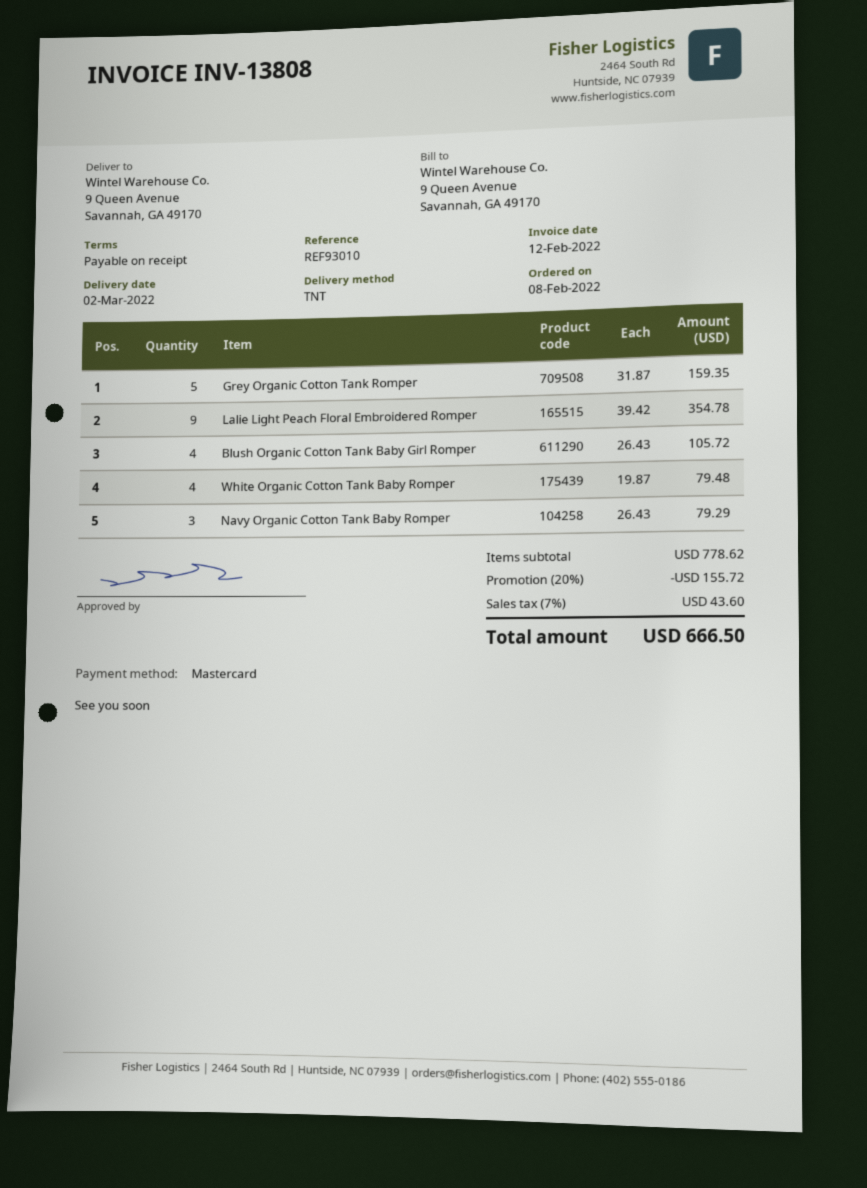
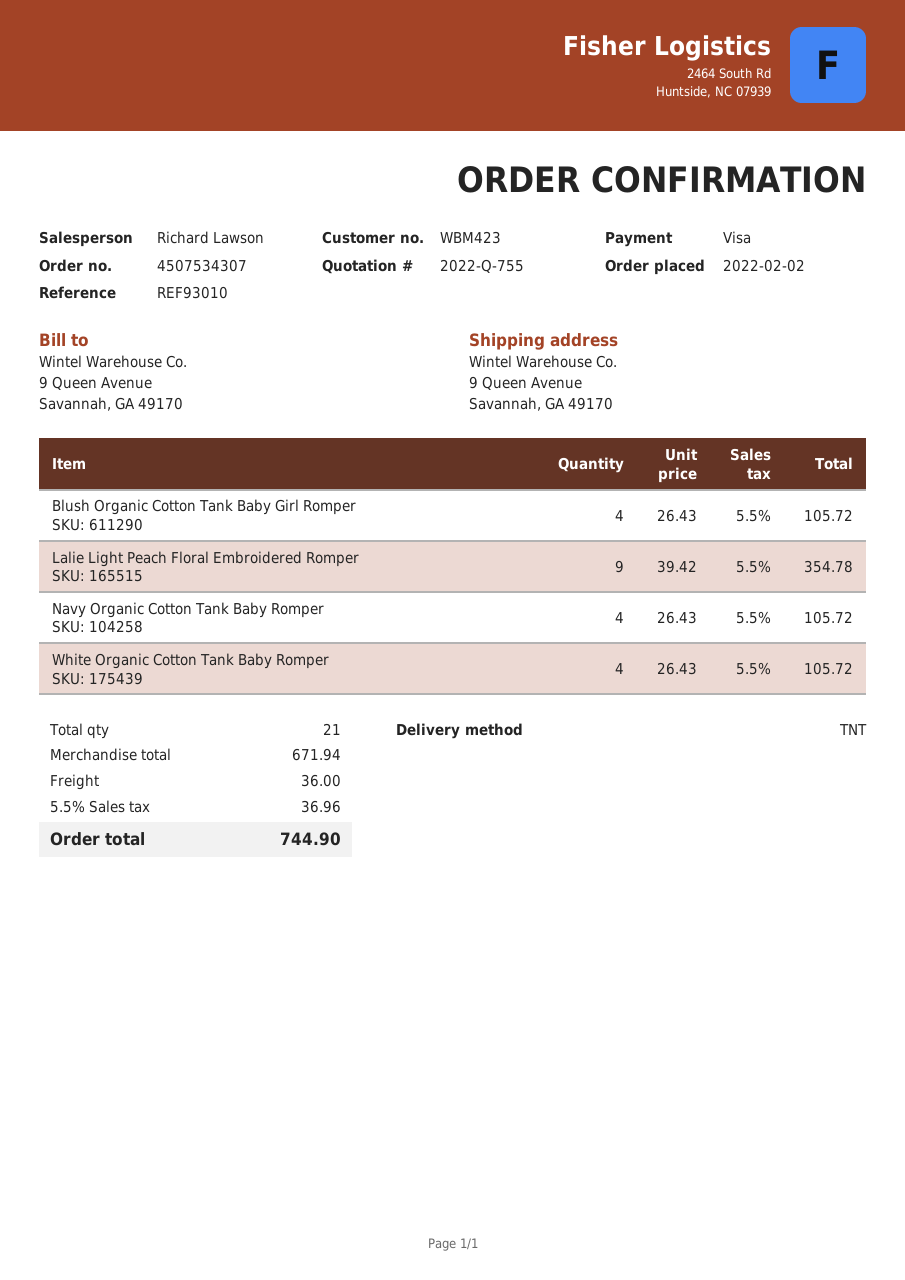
order date: 2022-02-08 -> 2022-02-02
payment method: Mastercard -> Visa
Grey Organic Cotton Tank Romper: 5 x 31.87 = 159.35 -> none
White Organic Cotton Tank Baby Romper: 4 x 19.87 = 79.48 -> 4 x 26.43 = 105.72
Navy Organic Cotton Tank Baby Romper: 3 x 26.43 = 79.29 -> 4 x 26.43 = 105.72
subtotal: 778.62 -> 671.94
discount: 20% = 155.72 -> none
shipping: none -> 36.00
tax: 7% = 43.60 -> 5.5% = 36.96
total: 666.50 -> 744.90

